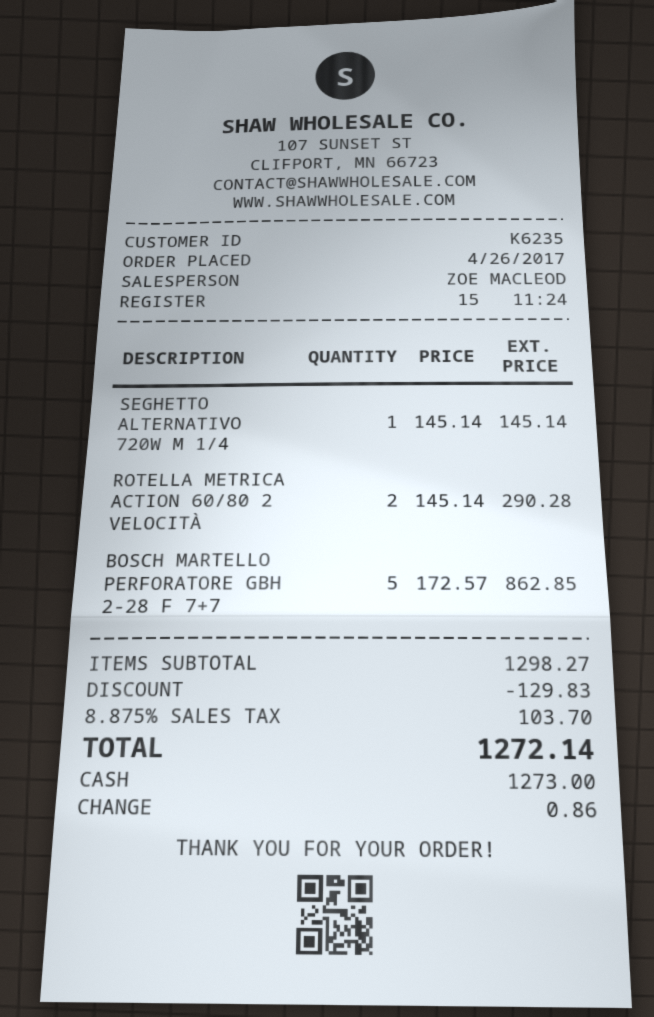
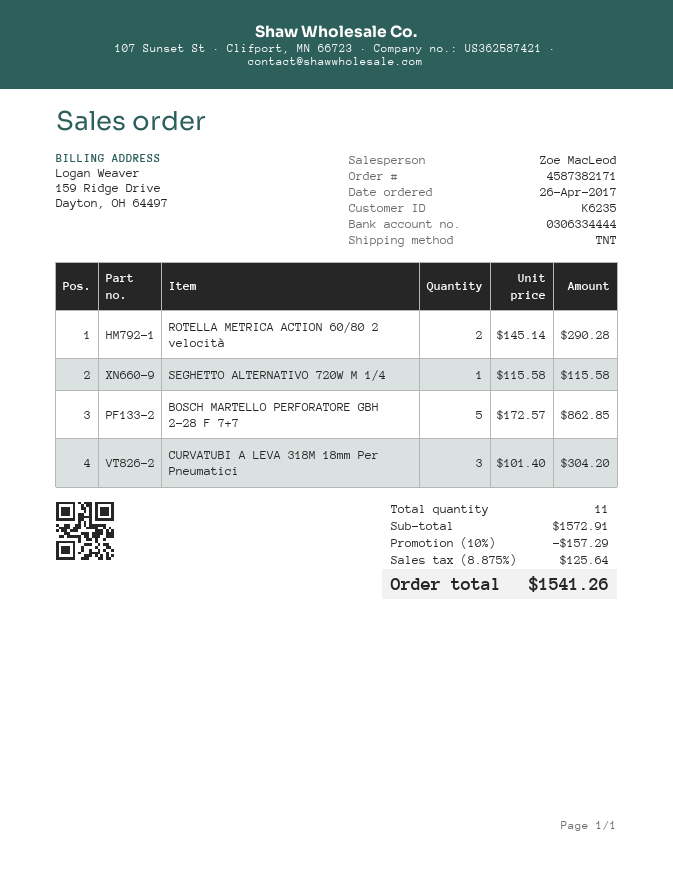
SEGHETTO ALTERNATIVO 720W M 1/4: 1 x 145.14 = 145.14 -> 1 x 115.58 = 115.58
CURVATUBI A LEVA 318M 18mm Per Pneumatici: none -> 3 x 101.40 = 304.20
subtotal: 1298.27 -> 1572.91
discount: 129.83 -> 157.29
tax: 8.875% = 103.70 -> 8.875% = 125.64
total: 1272.14 -> 1541.26

